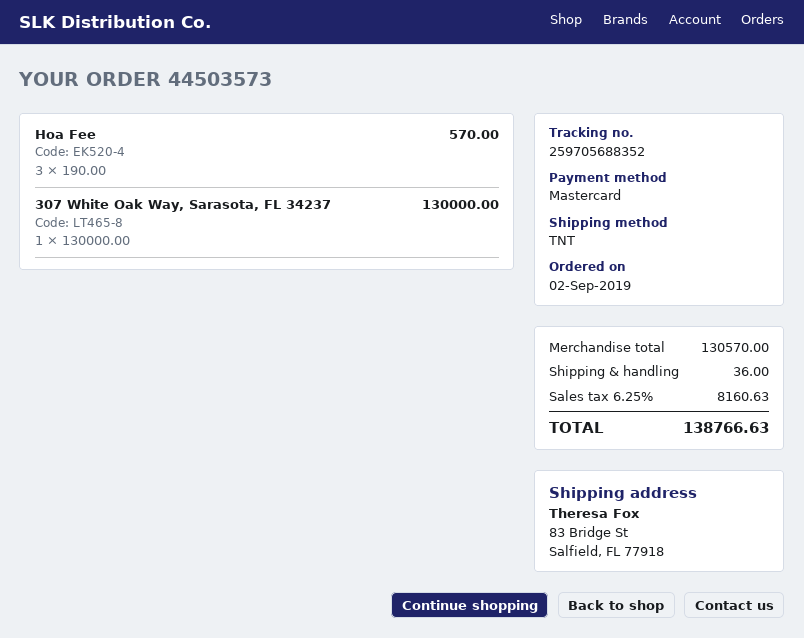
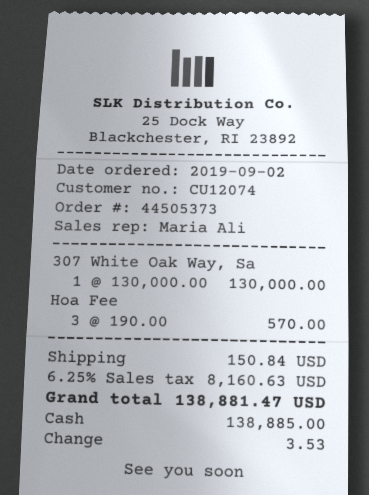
order number: 44503573 -> 44505373
payment method: Mastercard -> cash
shipping: 36.00 -> 150.84
total: 138766.63 -> 138881.47

